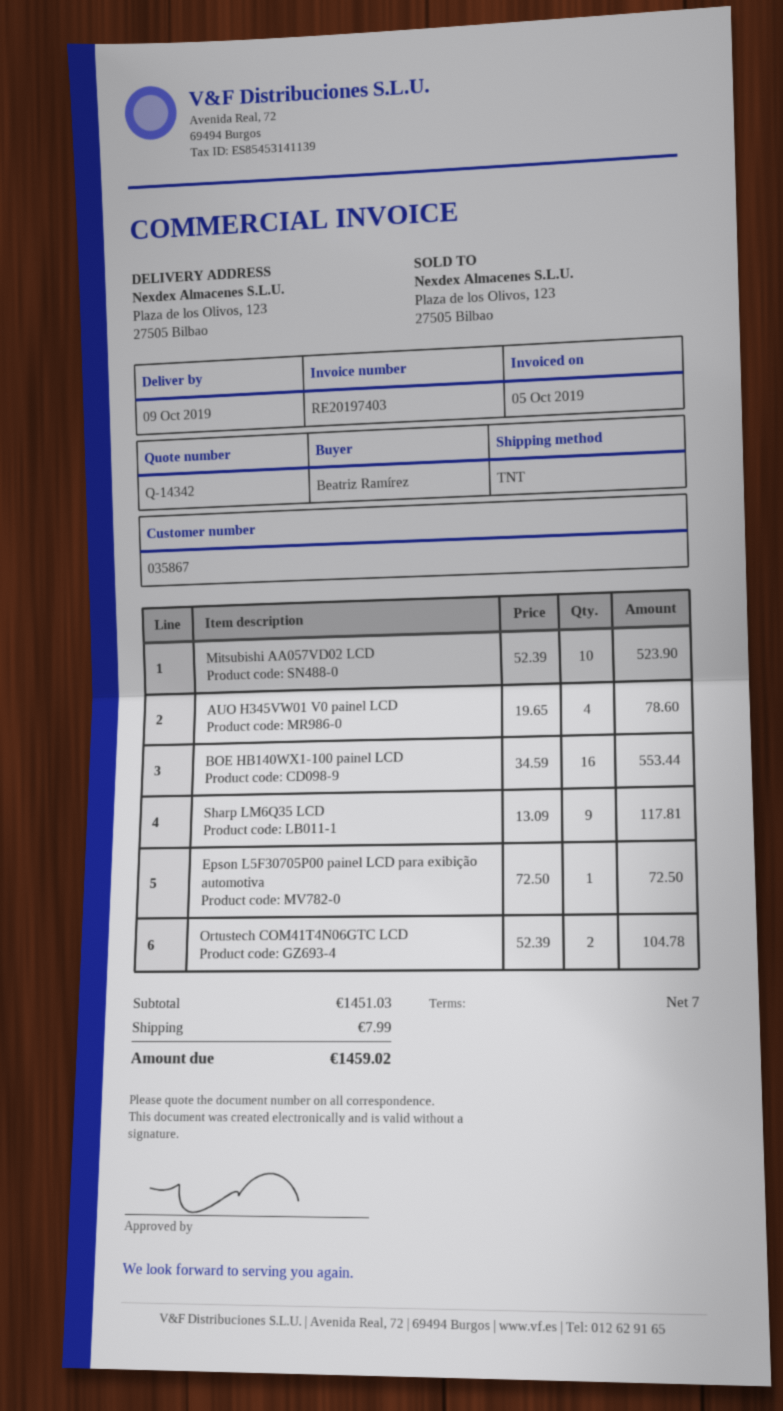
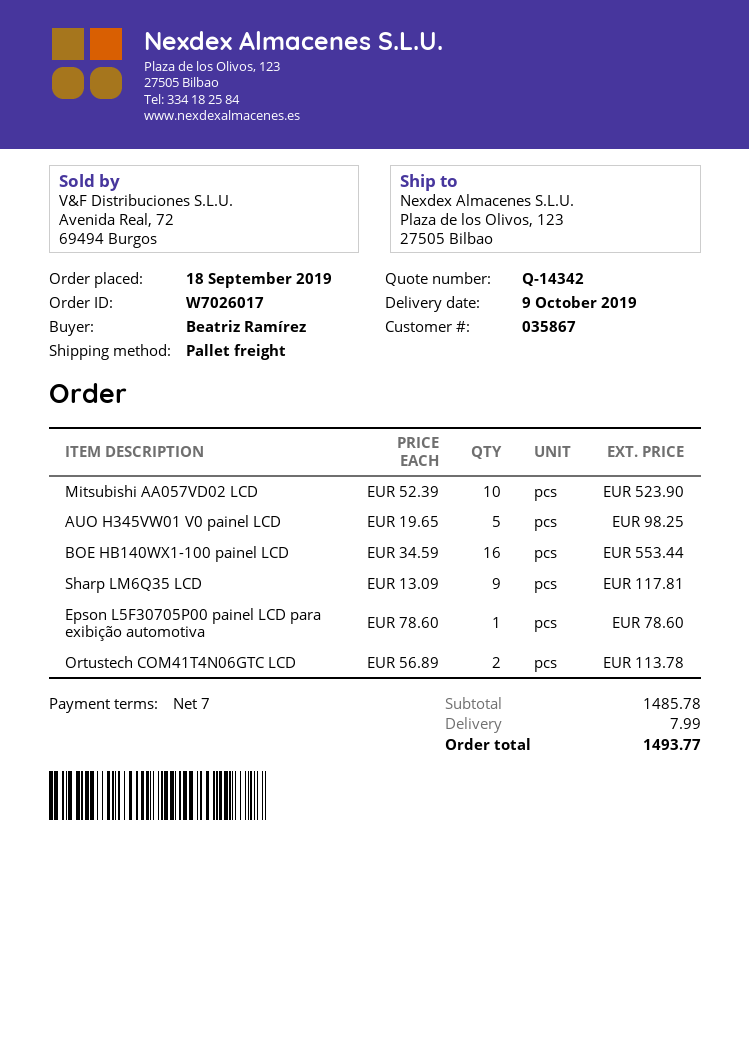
shipping method: TNT -> pallet freight
AUO H345VW01 V0 painel LCD: 4 x 19.65 = 78.60 -> 5 x 19.65 = 98.25
Epson L5F30705P00 painel LCD para exibição automotiva: 1 x 72.50 = 72.50 -> 1 x 78.60 = 78.60
Ortustech COM41T4N06GTC LCD: 2 x 52.39 = 104.78 -> 2 x 56.89 = 113.78
subtotal: 1451.03 -> 1485.78
total: 1459.02 -> 1493.77

